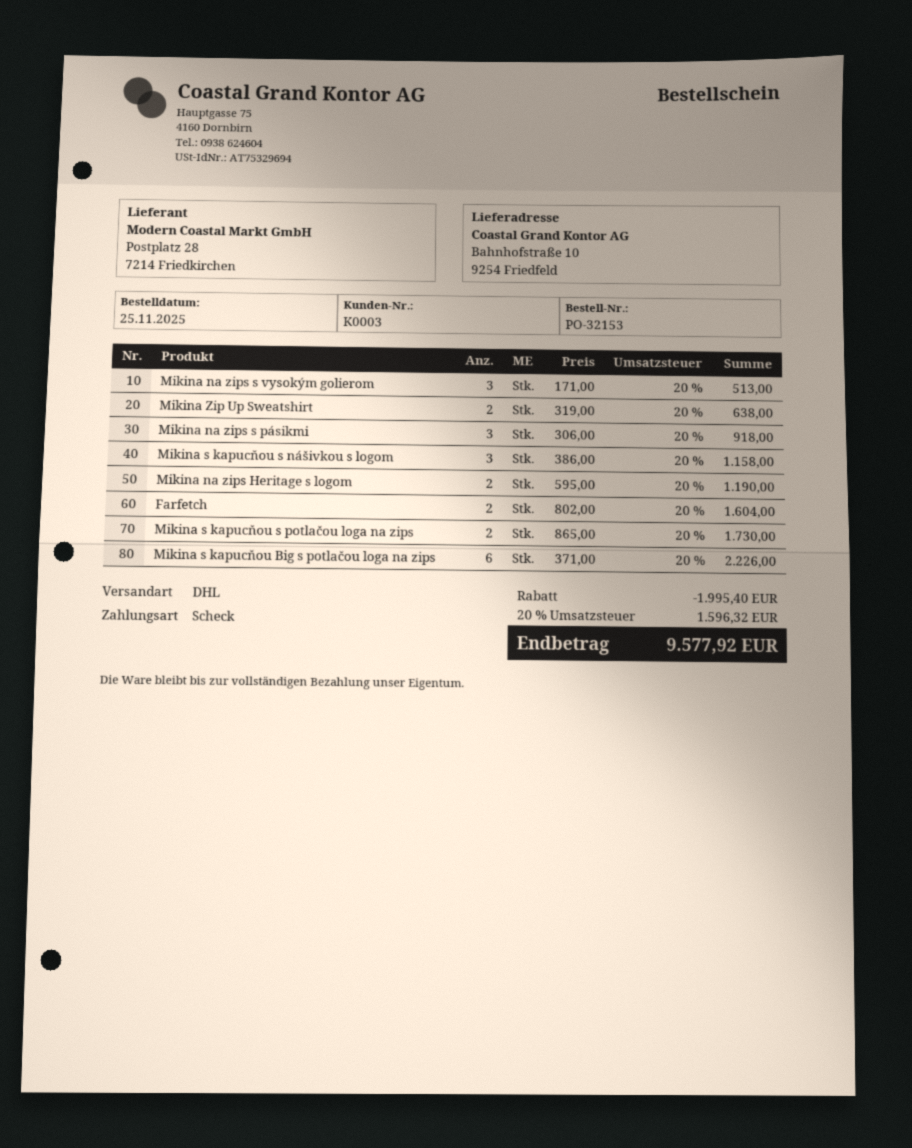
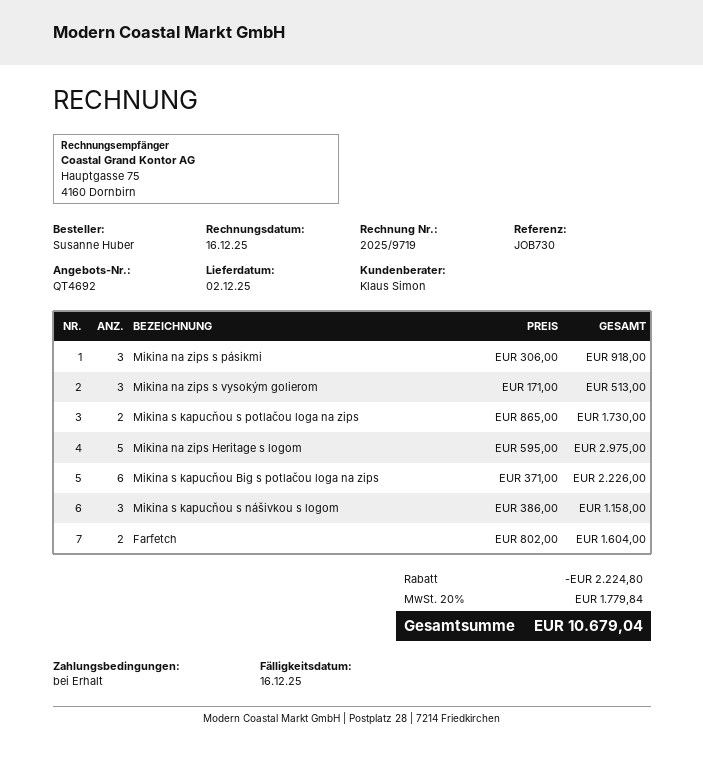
Mikina Zip Up Sweatshirt: 2 x 319.00 = 638.00 -> none
Mikina na zips Heritage s logom: 2 x 595.00 = 1190.00 -> 5 x 595.00 = 2975.00
discount: 1995.40 -> 2224.80
tax: 20% = 1596.32 -> 20% = 1779.84
total: 9577.92 -> 10679.04

